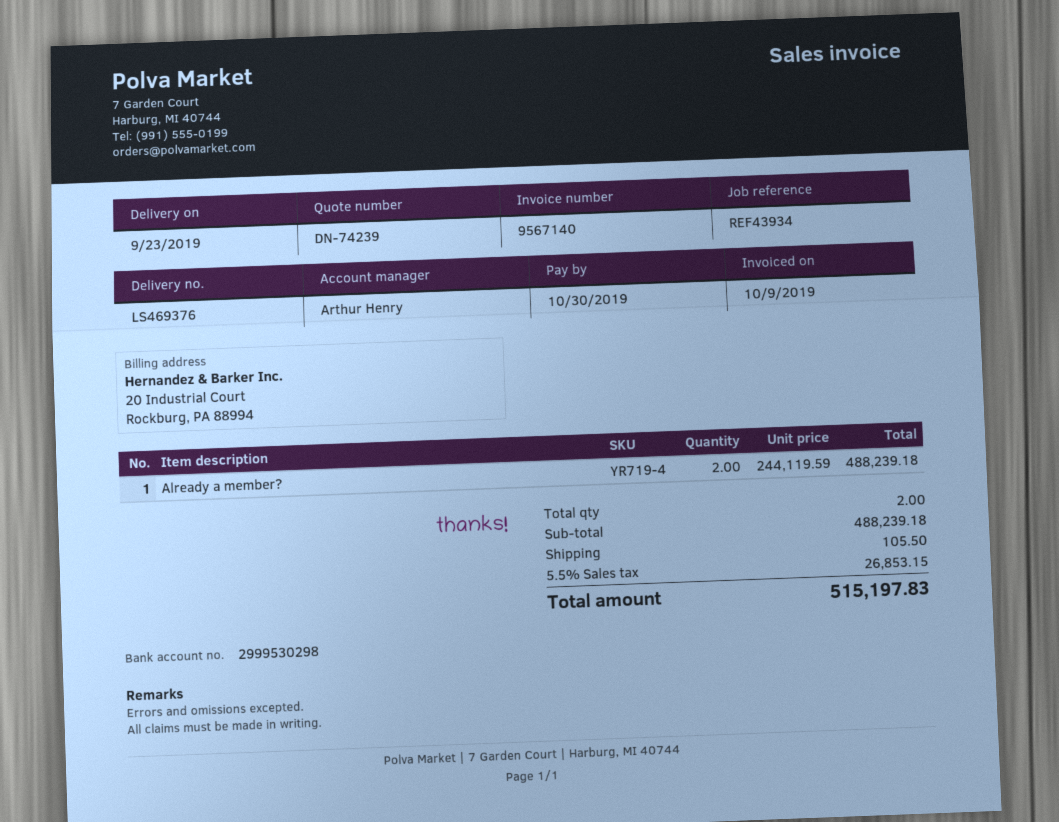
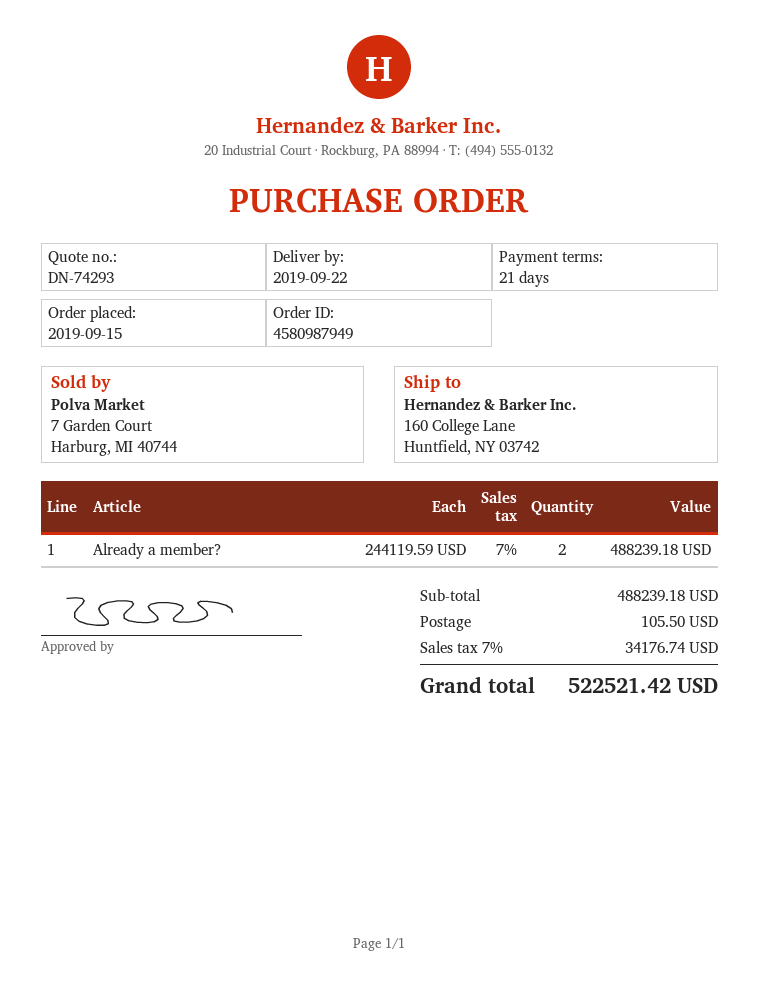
quote number: DN-74239 -> DN-74293
delivery date: 2019-09-23 -> 2019-09-22
tax: 5.5% = 26853.15 -> 7% = 34176.74
total: 515197.83 -> 522521.42

